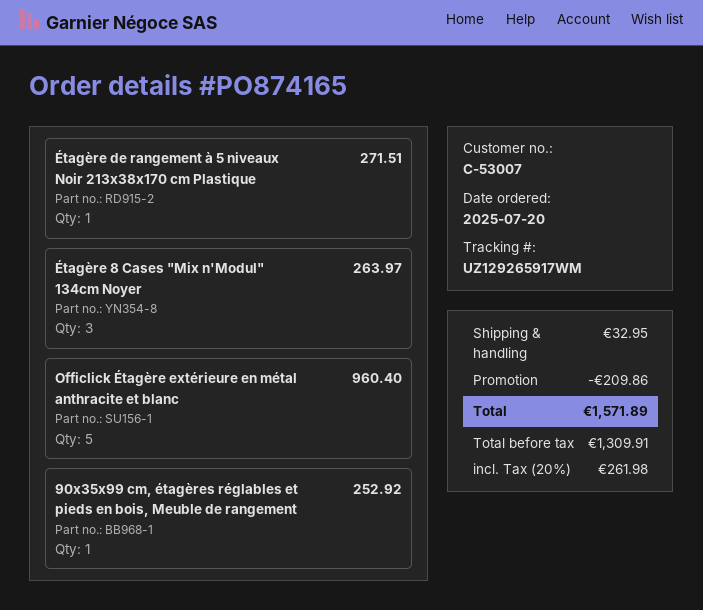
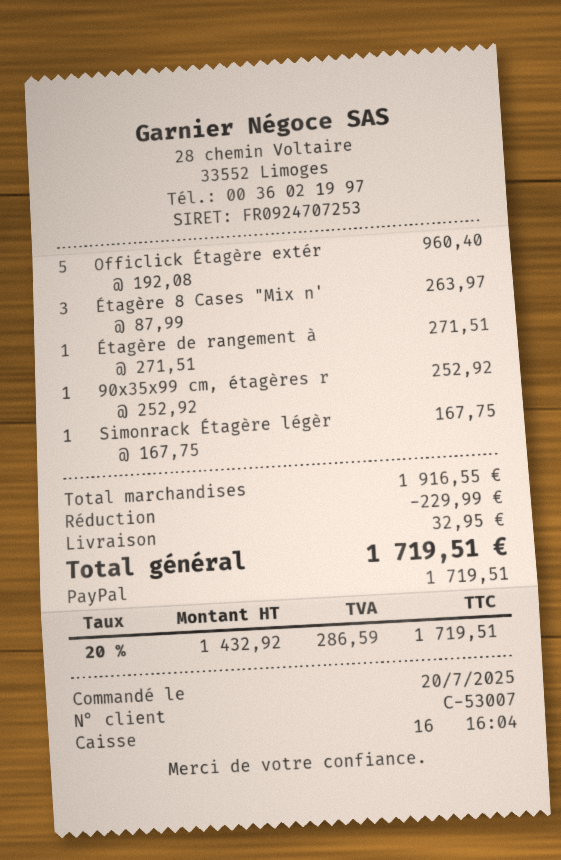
Simonrack Étagère légèr: none -> 1 for 167.75
discount: 209.86 -> 229.99
net: 1309.91 -> 1432.92
tax: 20% = 261.98 -> 20% = 286.59
total: 1571.89 -> 1719.51

